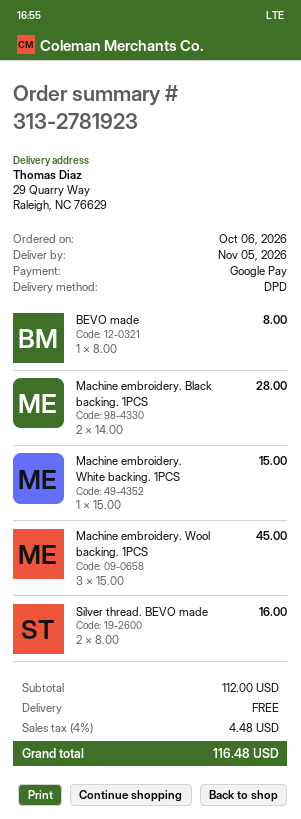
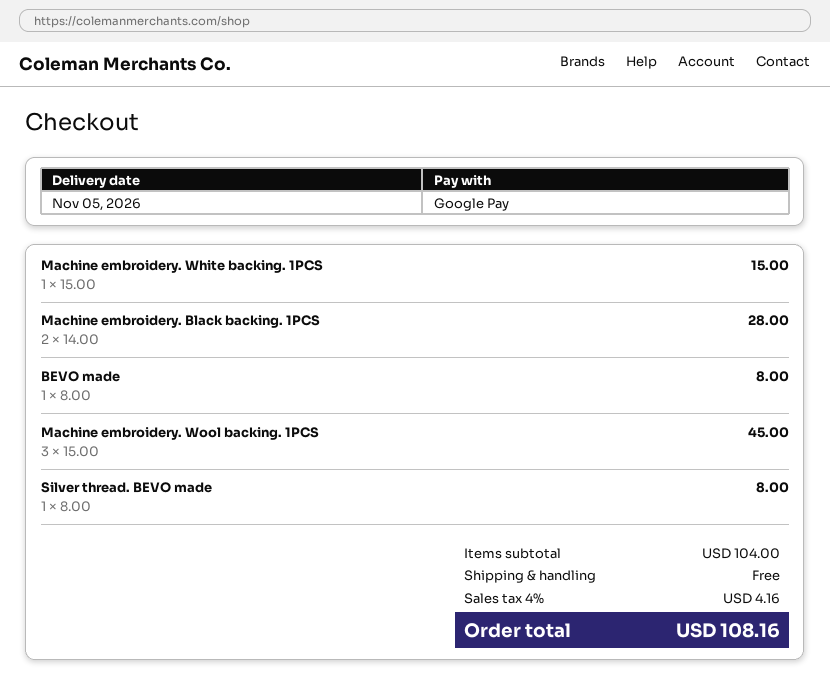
Silver thread. BEVO made: 2 x 8.00 = 16.00 -> 1 x 8.00 = 8.00
subtotal: 112.00 -> 104.00
tax: 4% = 4.48 -> 4% = 4.16
total: 116.48 -> 108.16

